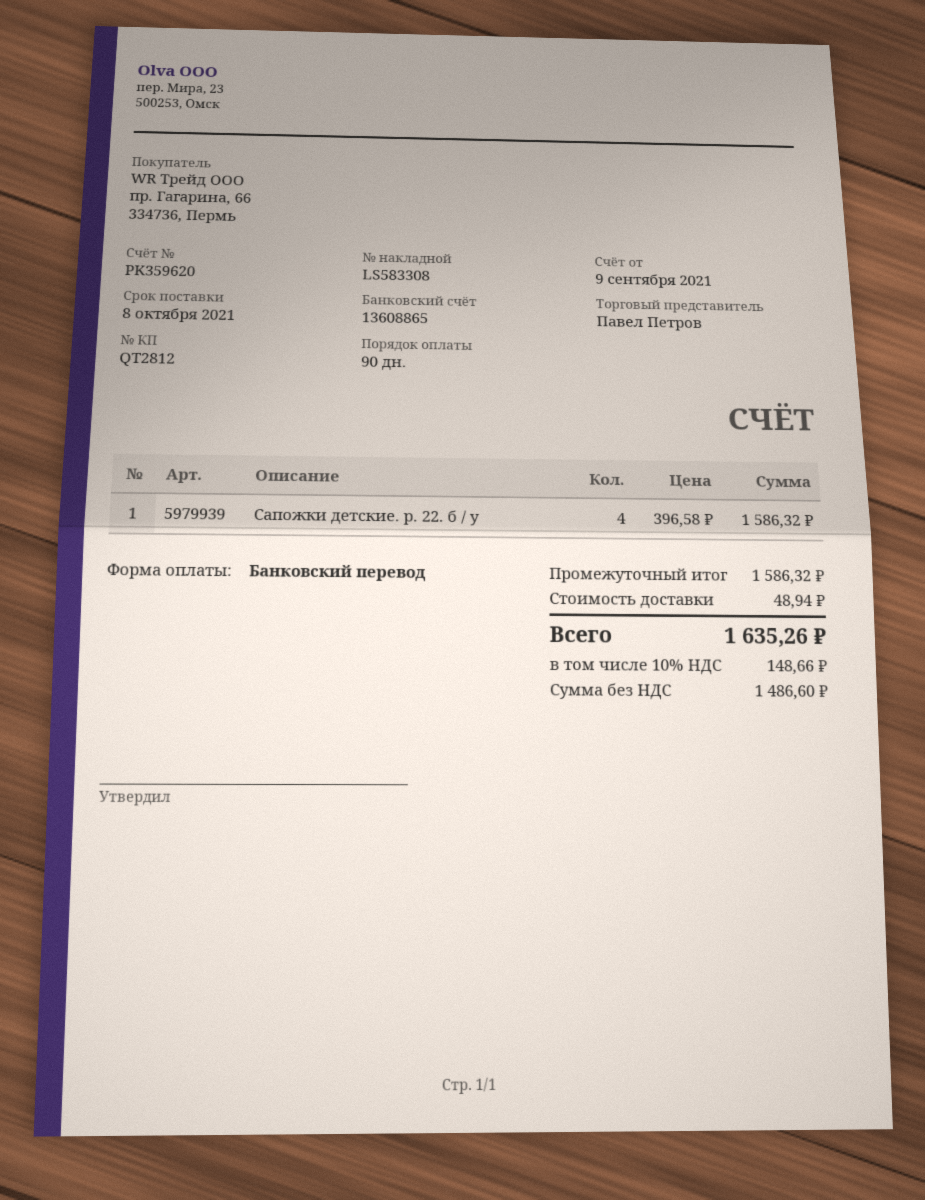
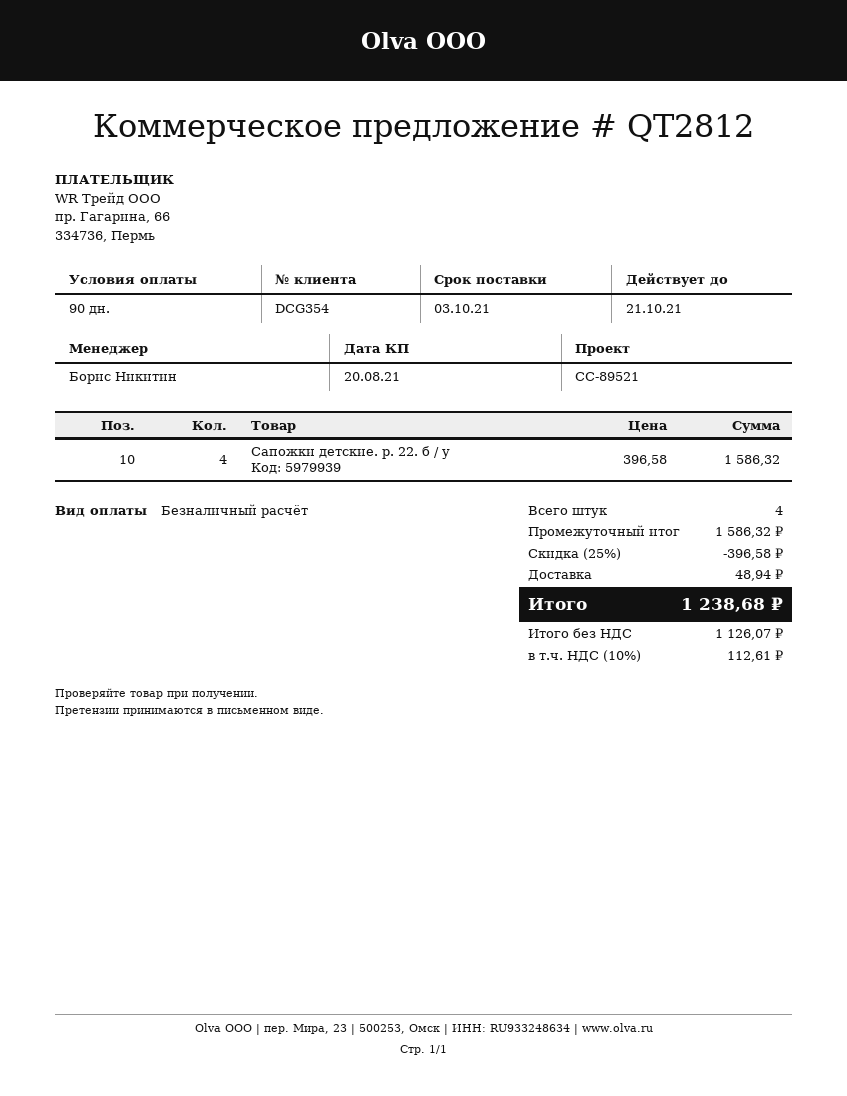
delivery date: 2021-10-08 -> 2021-10-03
sales rep: Павел Петров -> Борис Никитин
discount: none -> 25% = 396.58
net: 1486.60 -> 1126.07
tax: 10% = 148.66 -> 10% = 112.61
total: 1635.26 -> 1238.68

